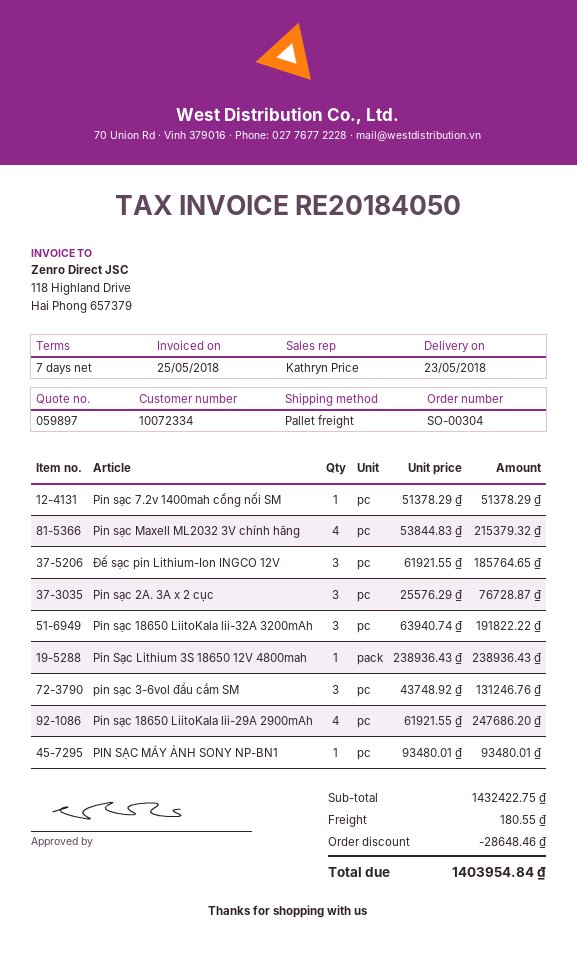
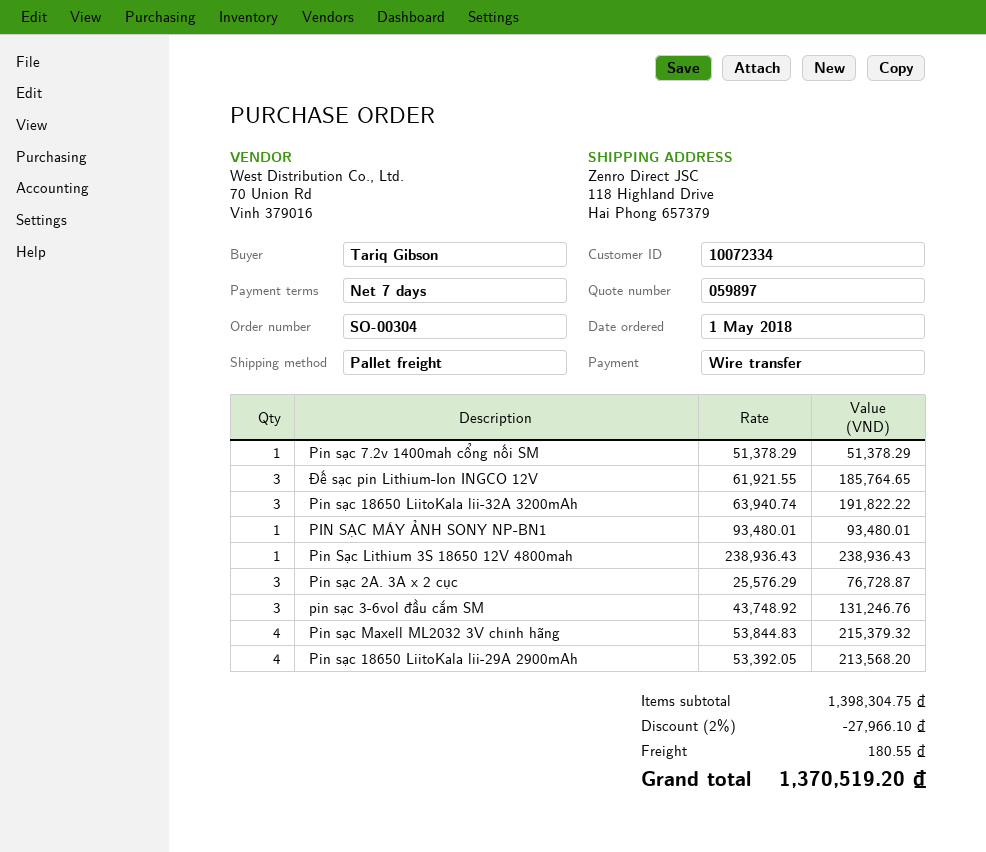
Pin sạc 18650 LiitoKala lii-29A 2900mAh: 4 x 61921.55 = 247686.20 -> 4 x 53392.05 = 213568.20
subtotal: 1432422.75 -> 1398304.75
discount: 28648.46 -> 27966.10
total: 1403954.84 -> 1370519.20

